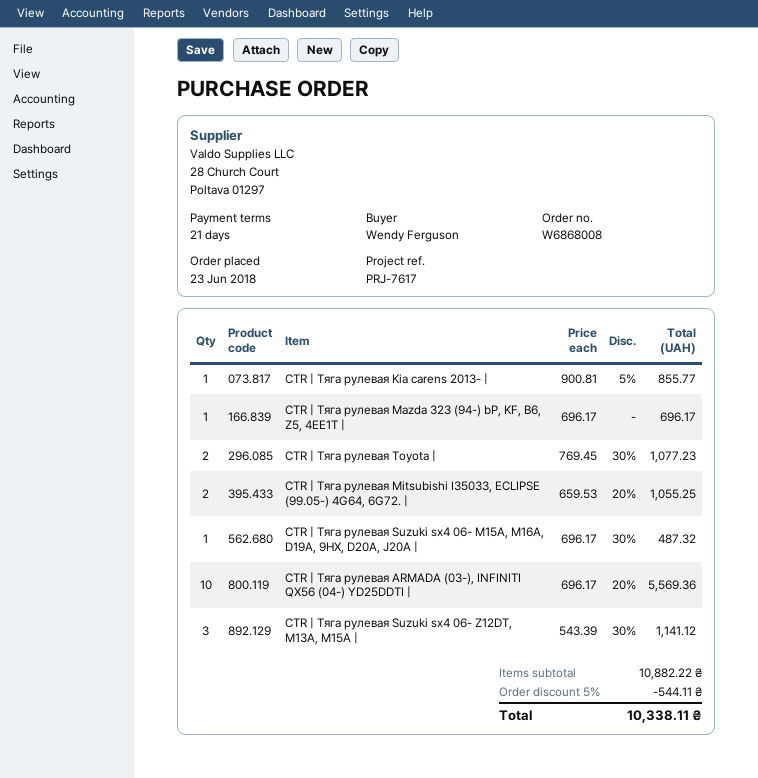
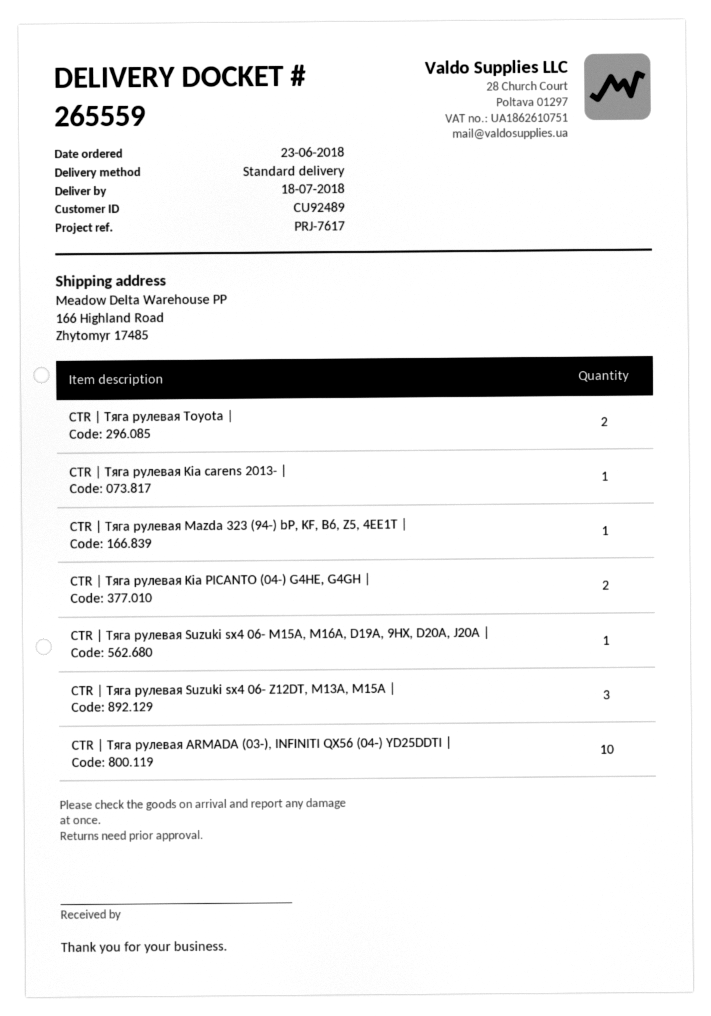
CTR | Тяга рулевая Mitsubishi I35033, ECLIPSE (99.05-) 4G64, 6G72. |: 2 -> none
CTR | Тяга рулевая Kia PICANTO (04-) G4HE, G4GH |: none -> 2

